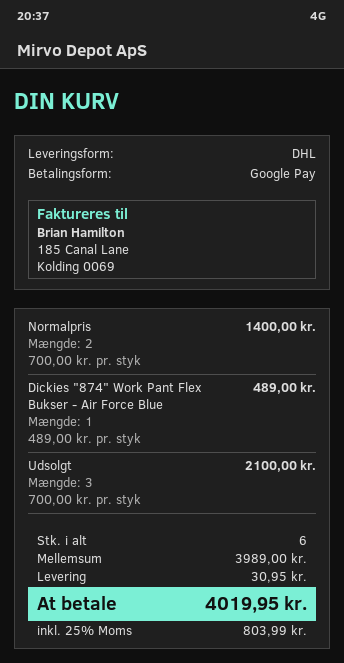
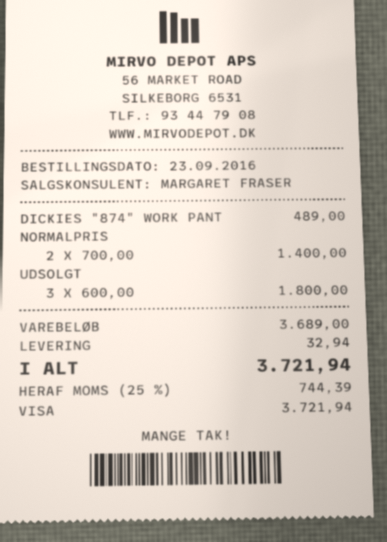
payment method: Google Pay -> Visa
Udsolgt: 3 x 700.00 = 2100.00 -> 3 x 600.00 = 1800.00
subtotal: 3989.00 -> 3689.00
shipping: 30.95 -> 32.94
tax: 25% = 803.99 -> 25% = 744.39
total: 4019.95 -> 3721.94

